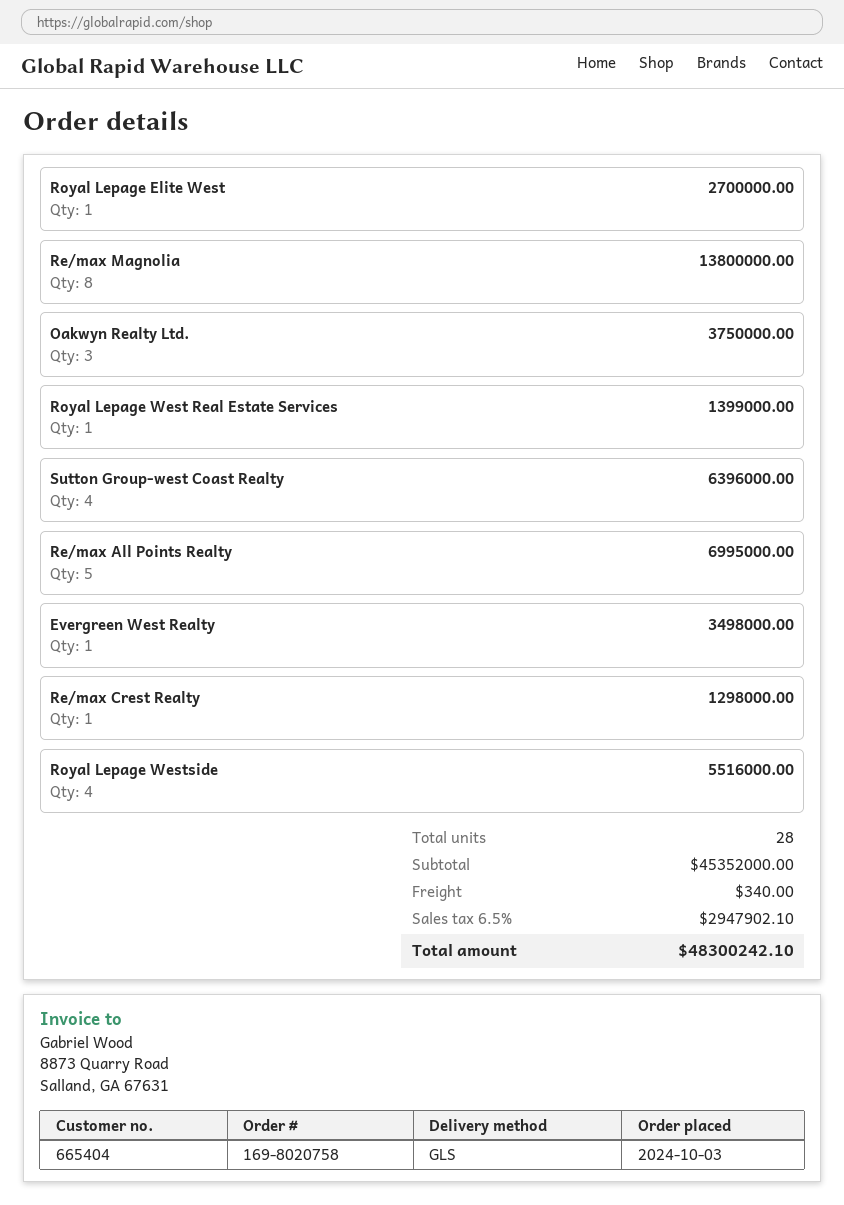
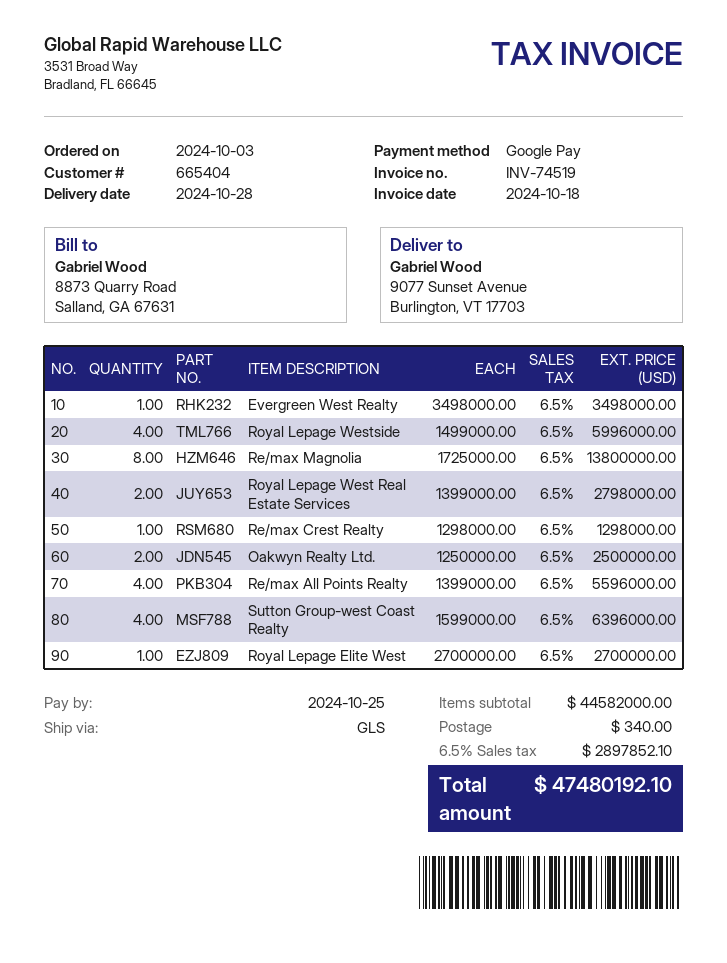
Oakwyn Realty Ltd.: 3 for 3750000.00 -> 2 for 2500000.00
Royal Lepage West Real Estate Services: 1 for 1399000.00 -> 2 for 2798000.00
Re/max All Points Realty: 5 for 6995000.00 -> 4 for 5596000.00
Royal Lepage Westside: 4 for 5516000.00 -> 4 for 5996000.00
subtotal: 45352000.00 -> 44582000.00
tax: 6.5% = 2947902.10 -> 6.5% = 2897852.10
total: 48300242.10 -> 47480192.10

